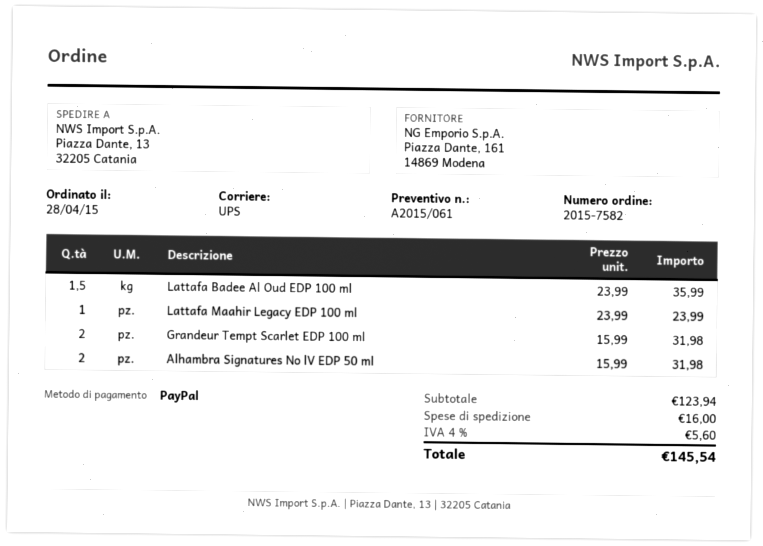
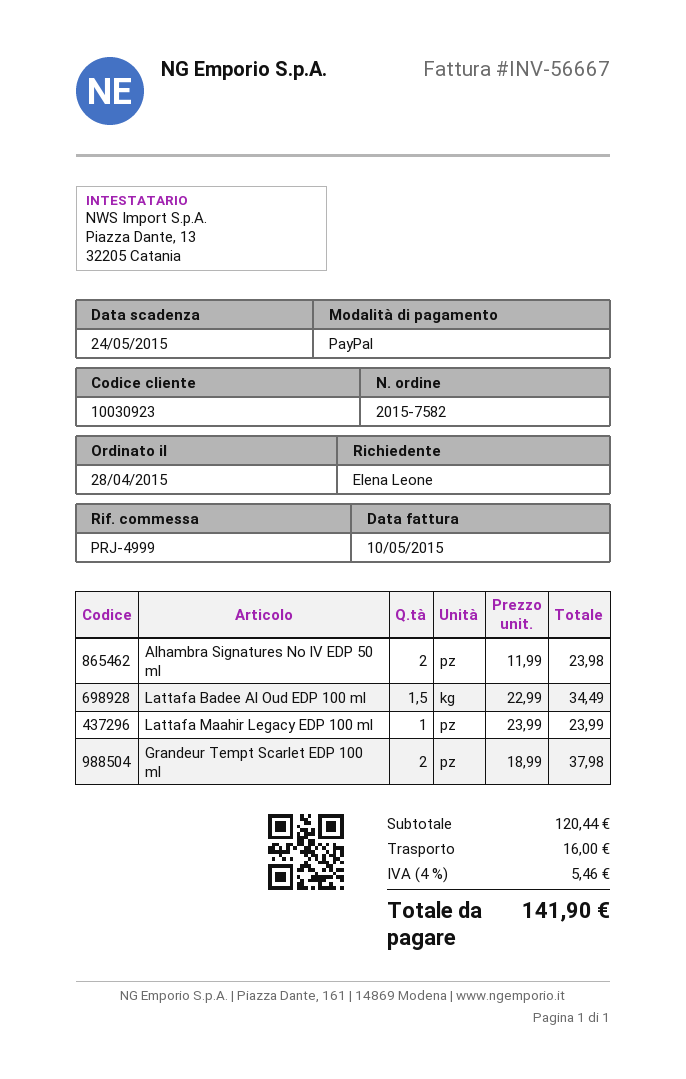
Lattafa Badee Al Oud EDP 100 ml: 1.5 x 23.99 = 35.99 -> 1.5 x 22.99 = 34.49
Grandeur Tempt Scarlet EDP 100 ml: 2 x 15.99 = 31.98 -> 2 x 18.99 = 37.98
Alhambra Signatures No lV EDP 50 ml: 2 x 15.99 = 31.98 -> 2 x 11.99 = 23.98
subtotal: 123.94 -> 120.44
tax: 4% = 5.60 -> 4% = 5.46
total: 145.54 -> 141.90

